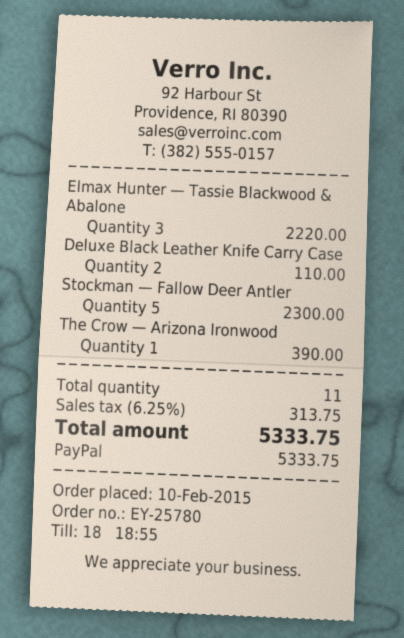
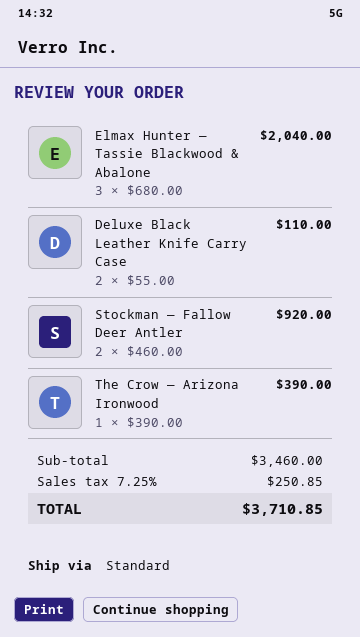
Elmax Hunter — Tassie Blackwood & Abalone: 3 for 2220.00 -> 3 for 2040.00
Stockman — Fallow Deer Antler: 5 for 2300.00 -> 2 for 920.00
tax: 6.25% = 313.75 -> 7.25% = 250.85
total: 5333.75 -> 3710.85

